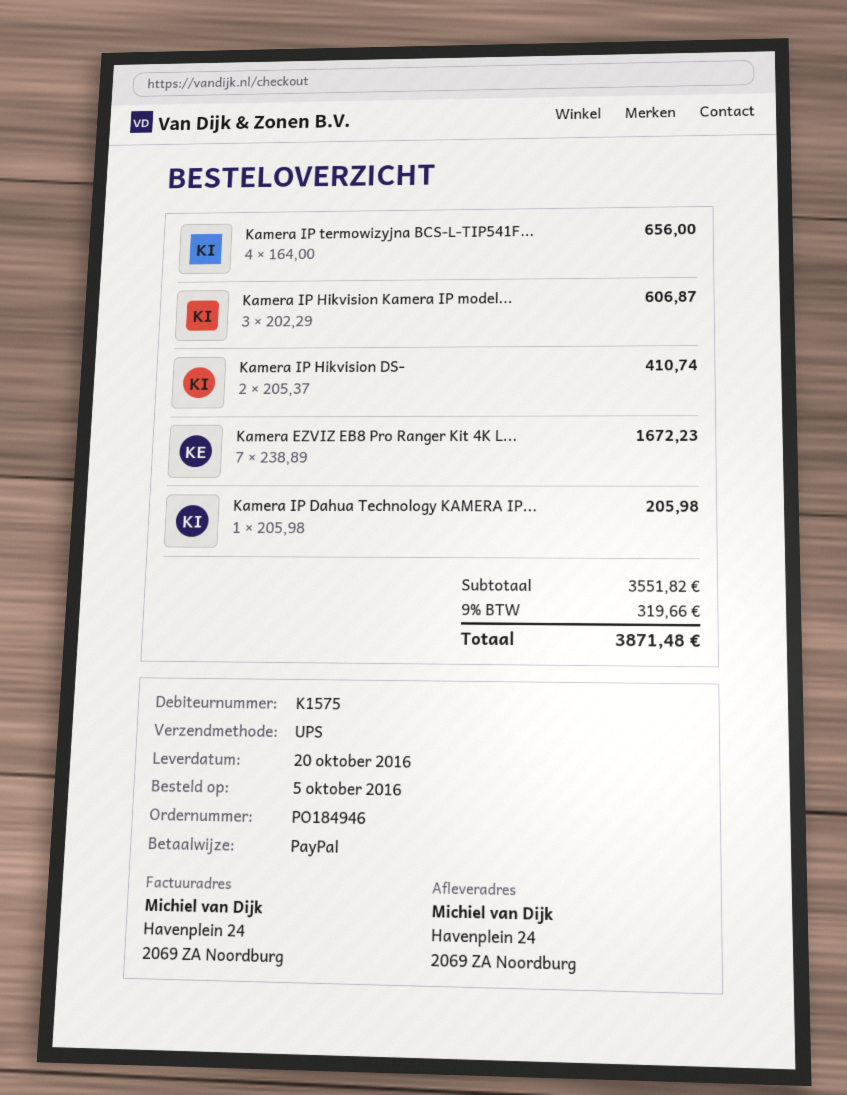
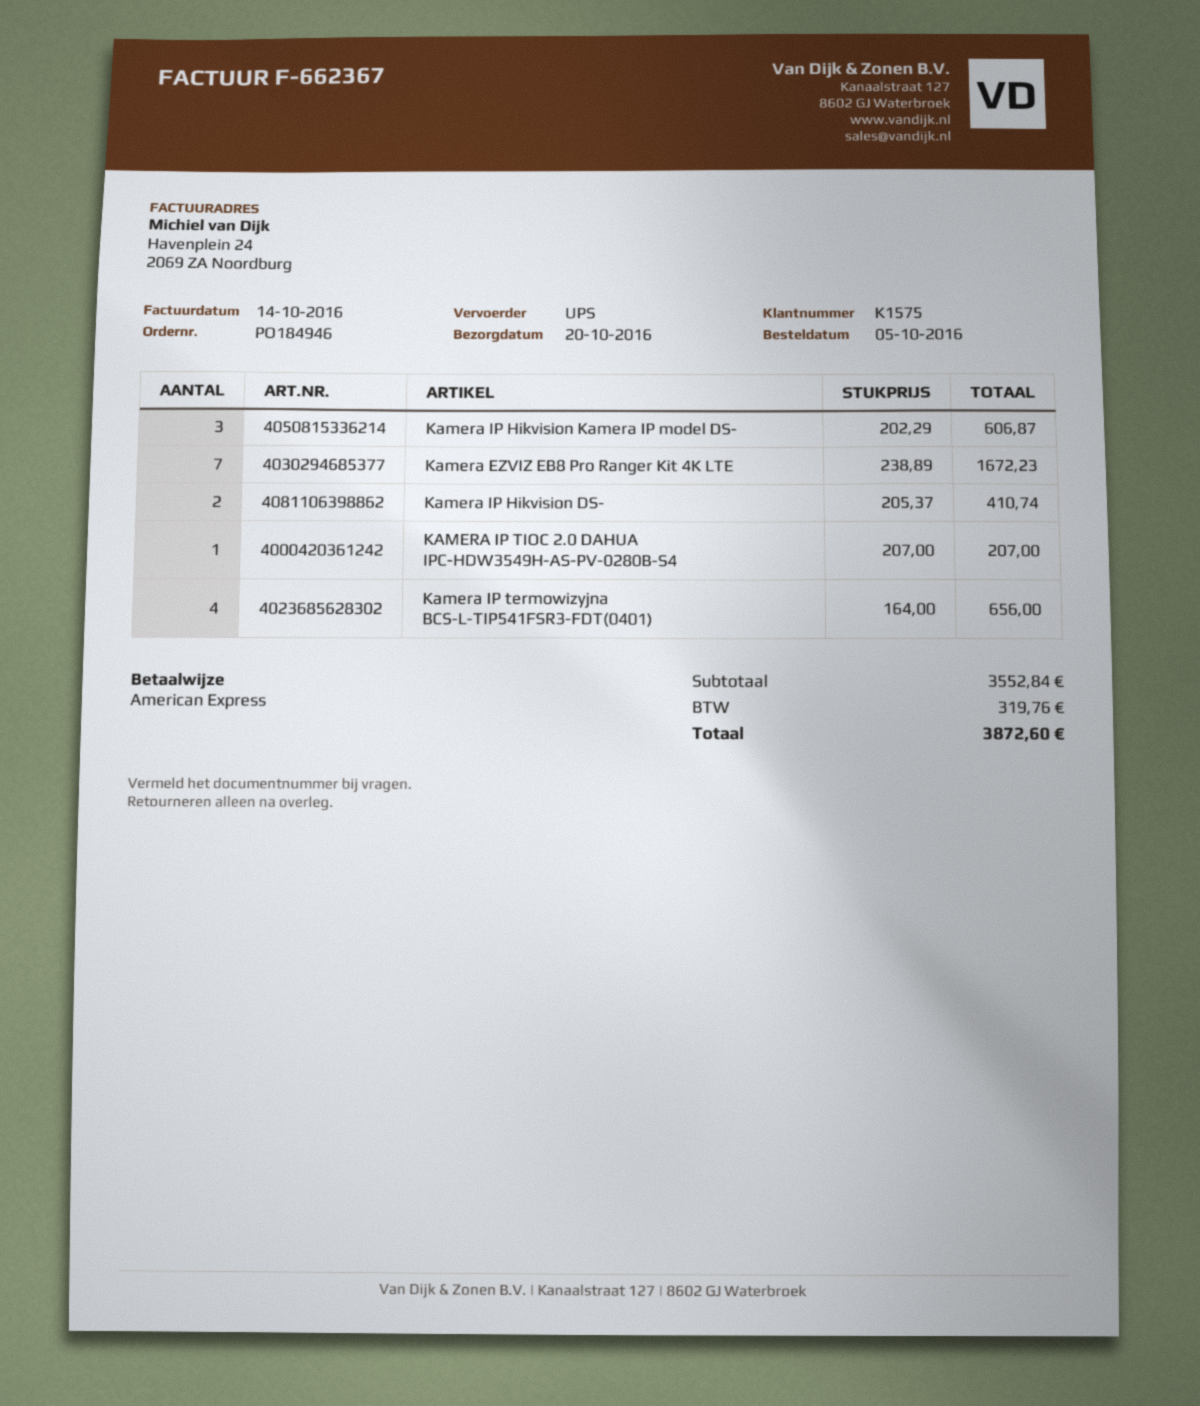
payment method: PayPal -> American Express
Kamera IP Dahua Technology KAMERA IP...: 1 x 205.98 = 205.98 -> none
KAMERA IP TIOC 2.0 DAHUA IPC-HDW3549H-AS-PV-0280B-S4: none -> 1 x 207.00 = 207.00
subtotal: 3551.82 -> 3552.84
tax: 319.66 -> 319.76
total: 3871.48 -> 3872.60

